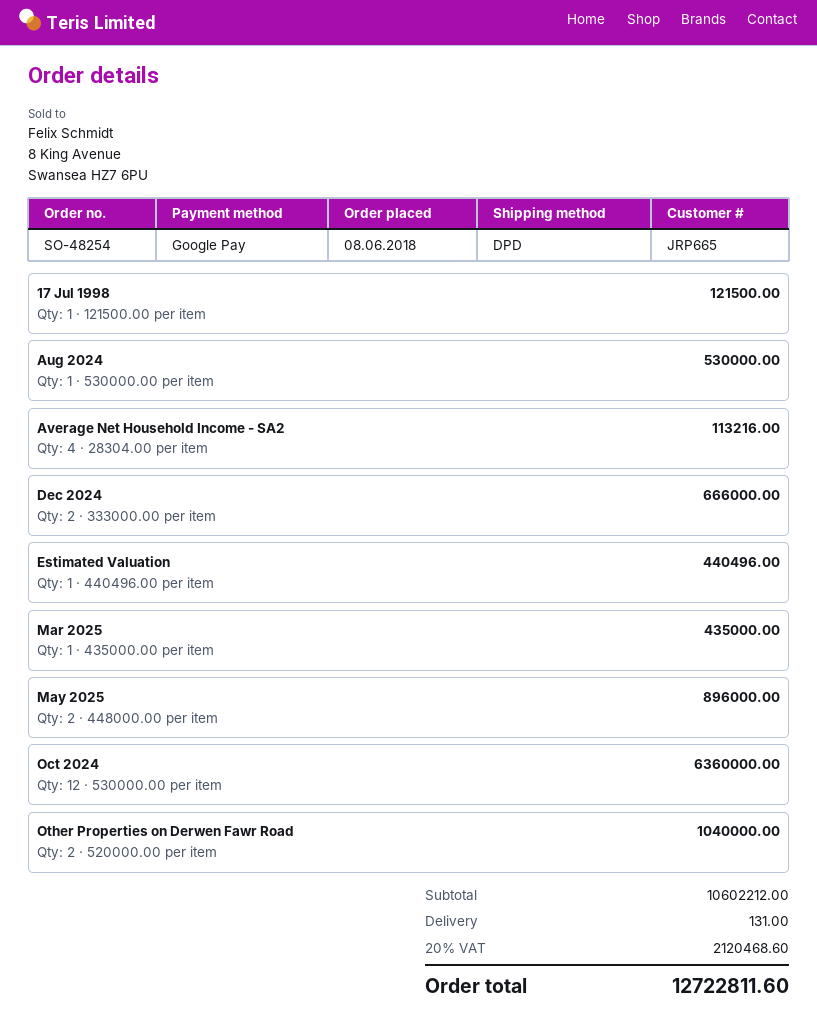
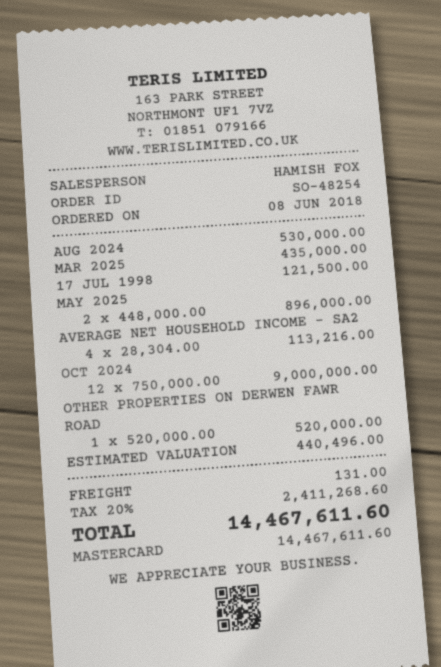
payment method: Google Pay -> Mastercard
Dec 2024: 2 x 333000.00 = 666000.00 -> none
Oct 2024: 12 x 530000.00 = 6360000.00 -> 12 x 750000.00 = 9000000.00
Other Properties on Derwen Fawr Road: 2 x 520000.00 = 1040000.00 -> 1 x 520000.00 = 520000.00
tax: 20% = 2120468.60 -> 20% = 2411268.60
total: 12722811.60 -> 14467611.60

